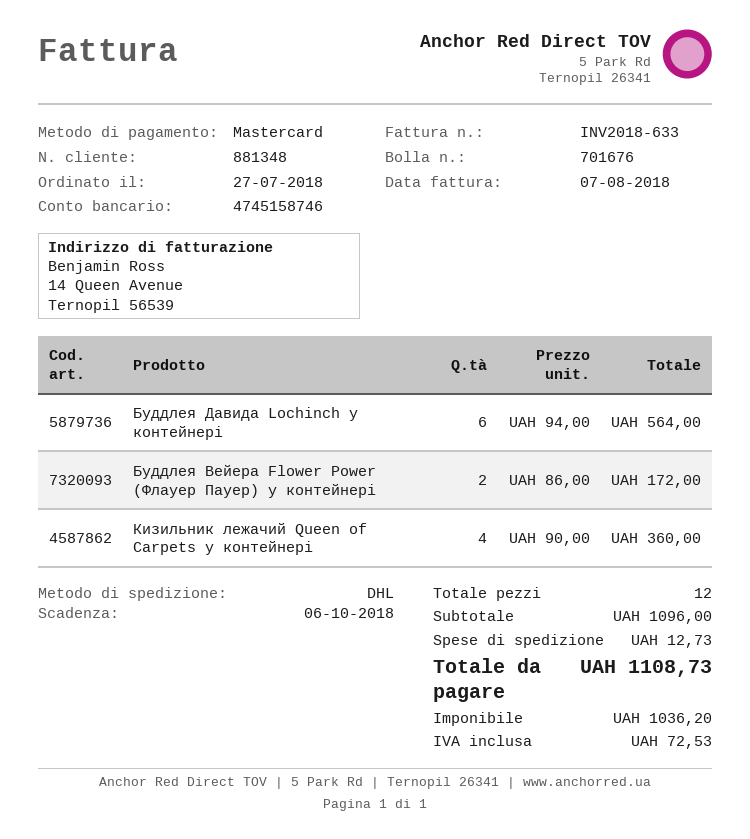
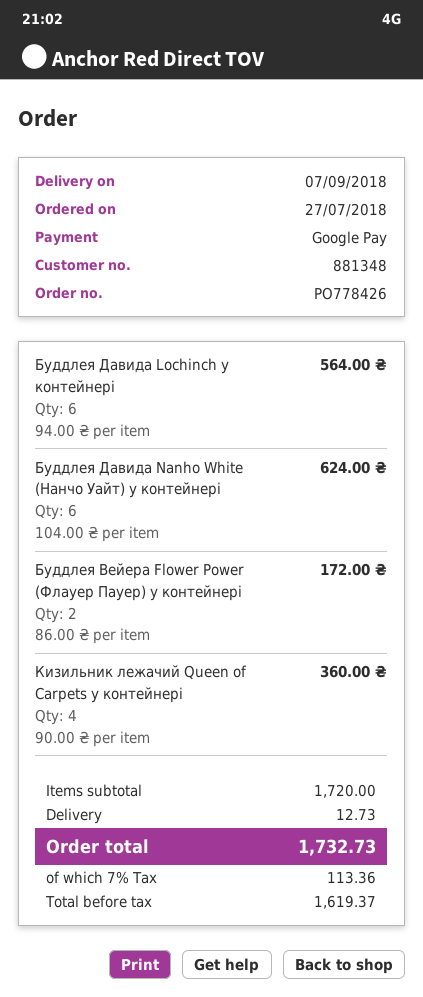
payment method: Mastercard -> Google Pay
Буддлея Давида Nanho White (Нанчо Уайт) у контейнері: none -> 6 x 104.00 = 624.00
subtotal: 1096.00 -> 1720.00
net: 1036.20 -> 1619.37
tax: 72.53 -> 113.36
total: 1108.73 -> 1732.73

